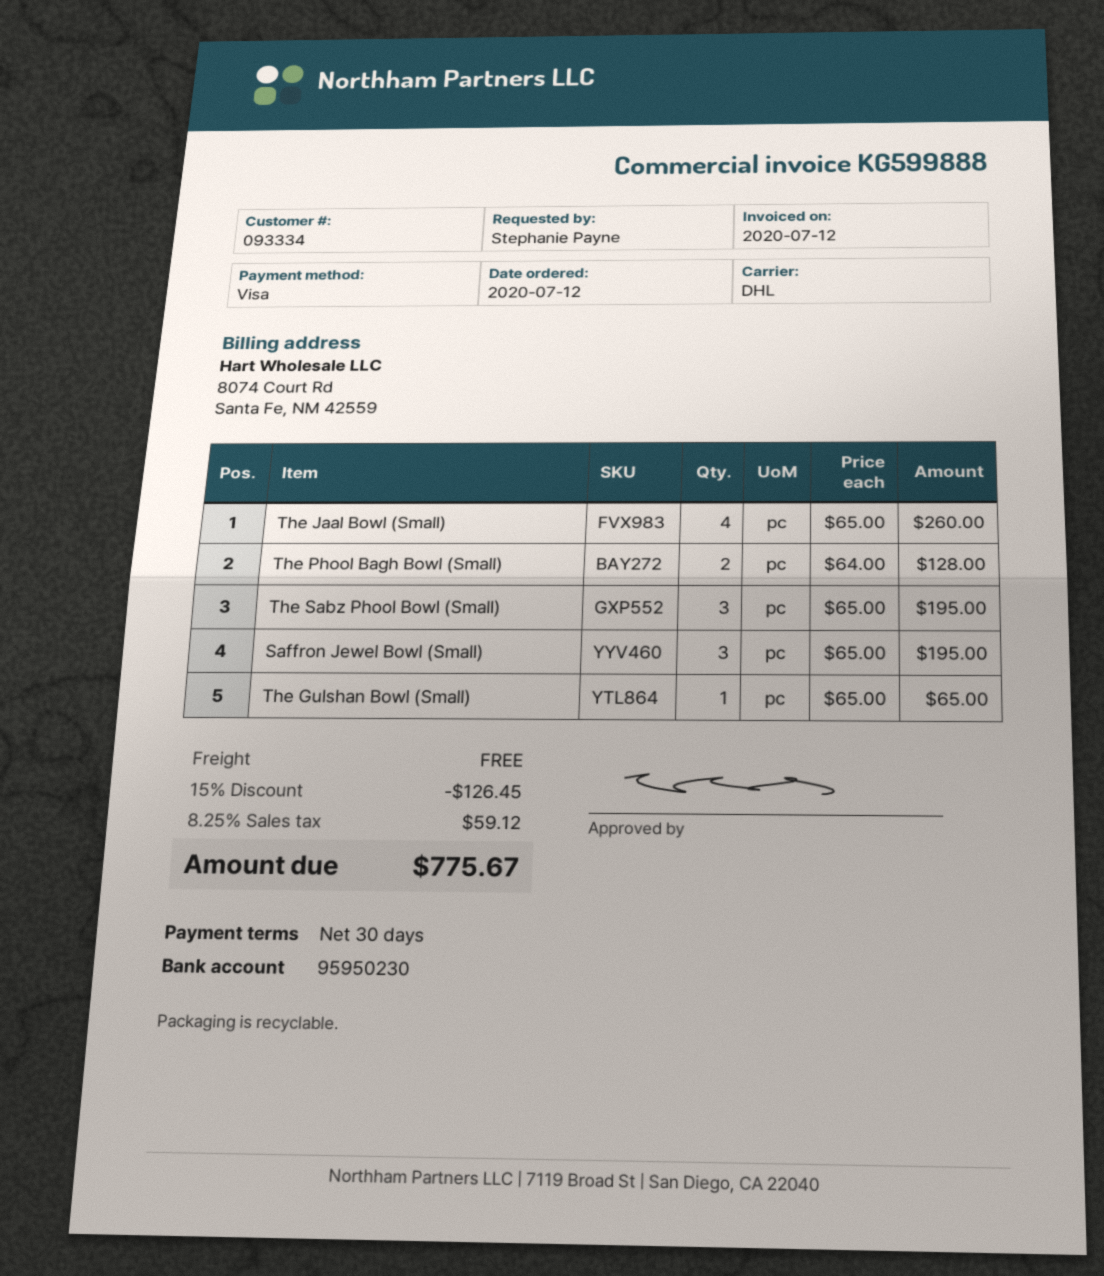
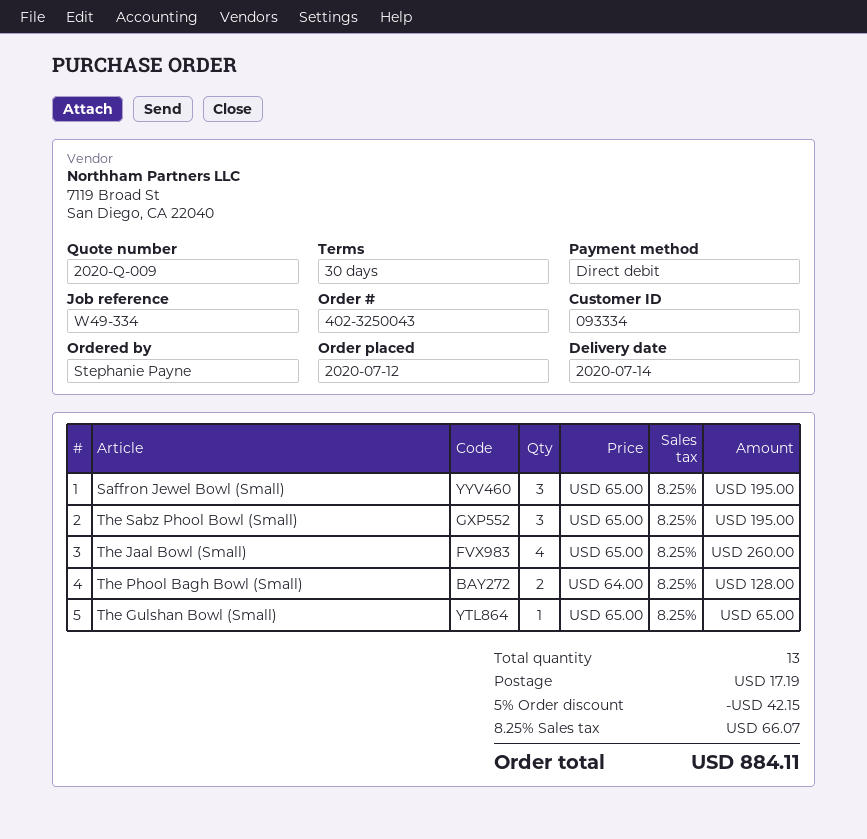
payment method: Visa -> direct debit
discount: 15% = 126.45 -> 5% = 42.15
shipping: 0.00 -> 17.19
tax: 8.25% = 59.12 -> 8.25% = 66.07
total: 775.67 -> 884.11

